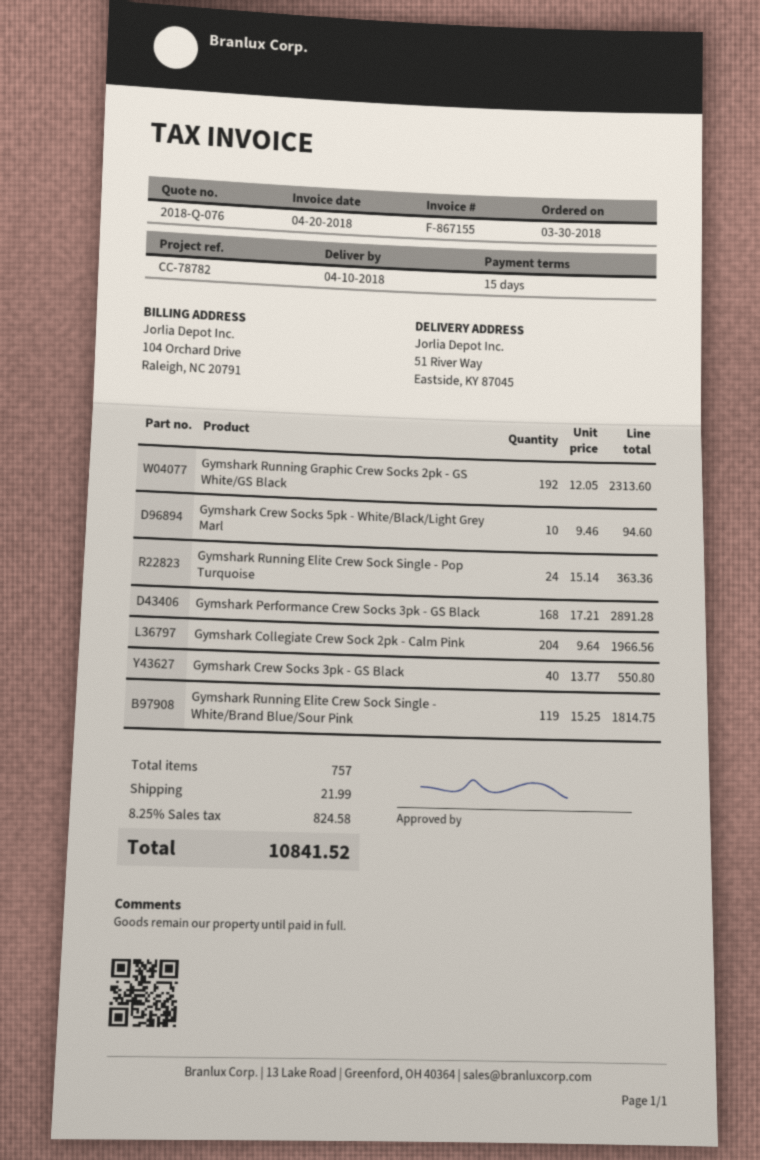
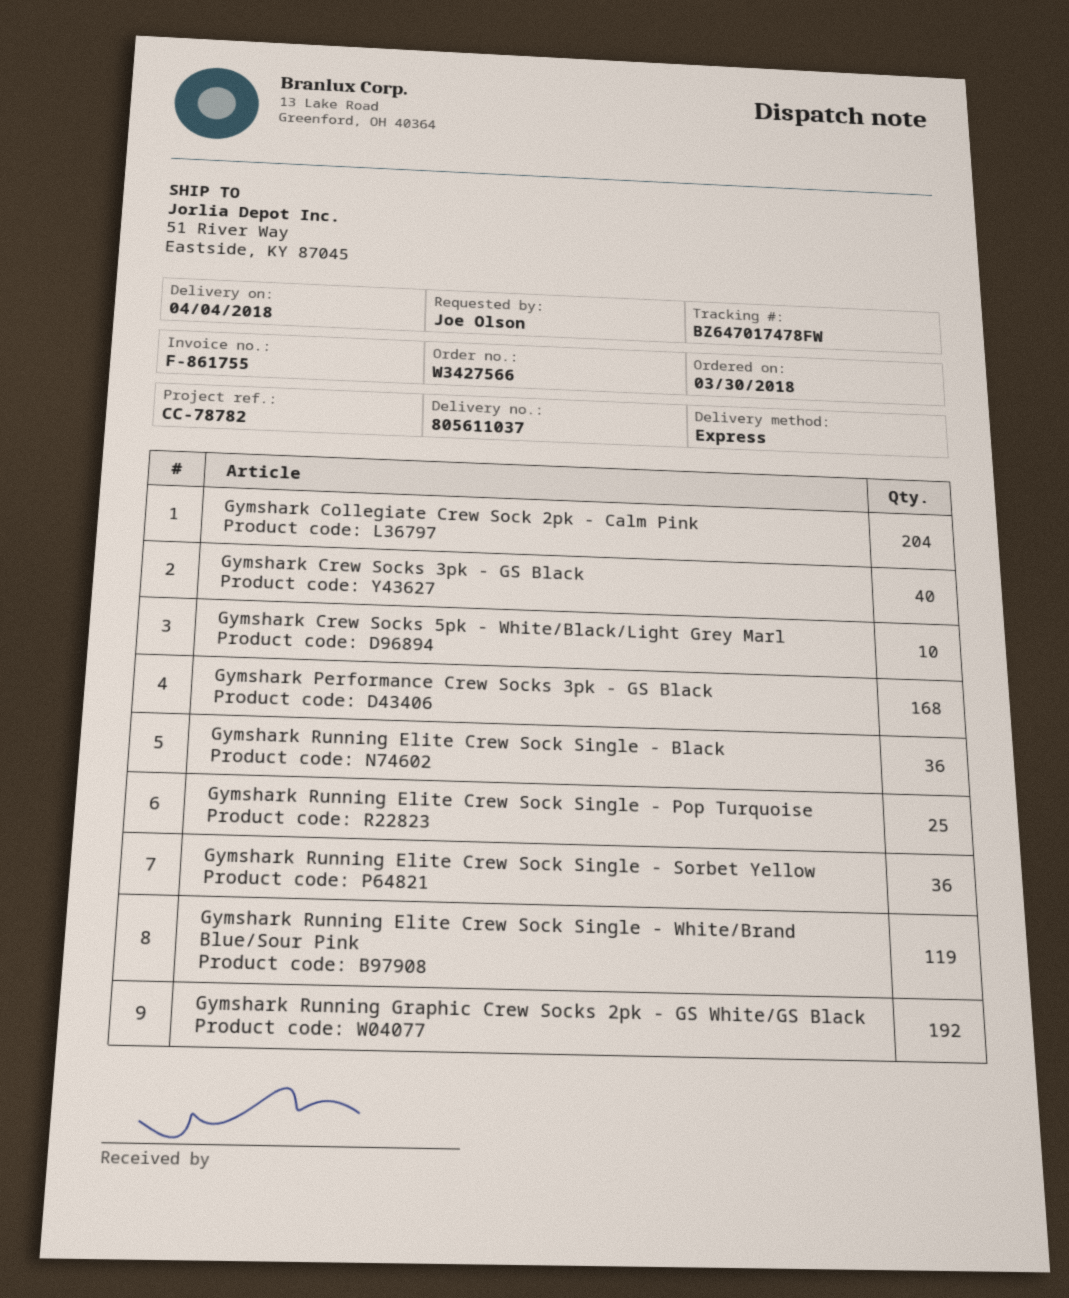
delivery date: 2018-04-10 -> 2018-04-04
invoice number: F-867155 -> F-861755
Gymshark Running Elite Crew Sock Single - Pop Turquoise: 24 -> 25
Gymshark Running Elite Crew Sock Single - Black: none -> 36
Gymshark Running Elite Crew Sock Single - Sorbet Yellow: none -> 36

